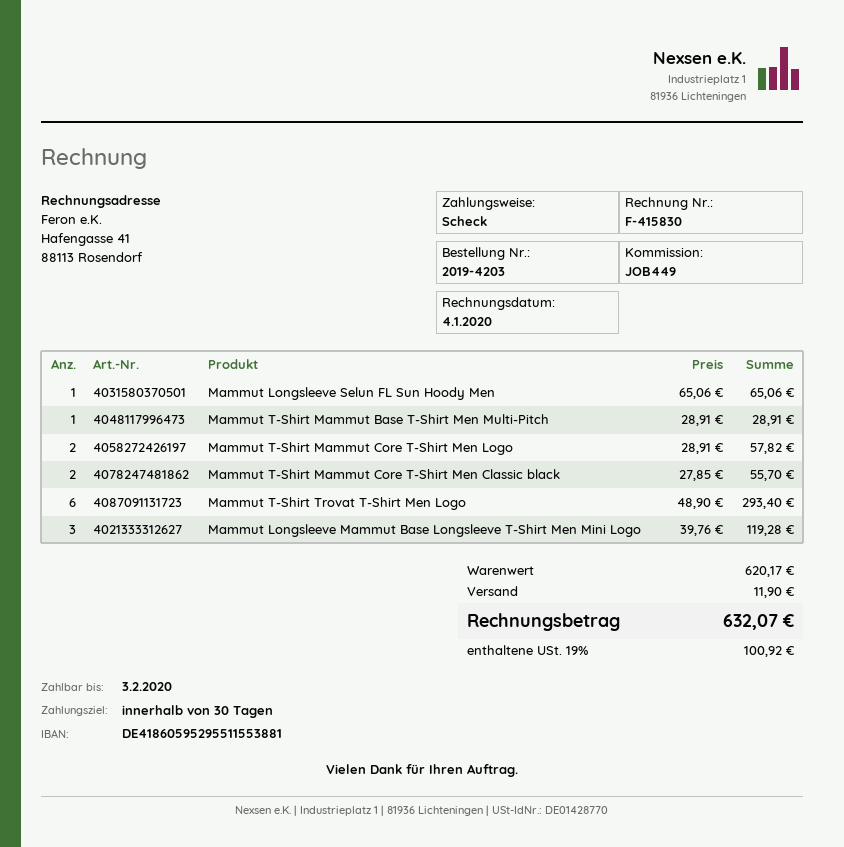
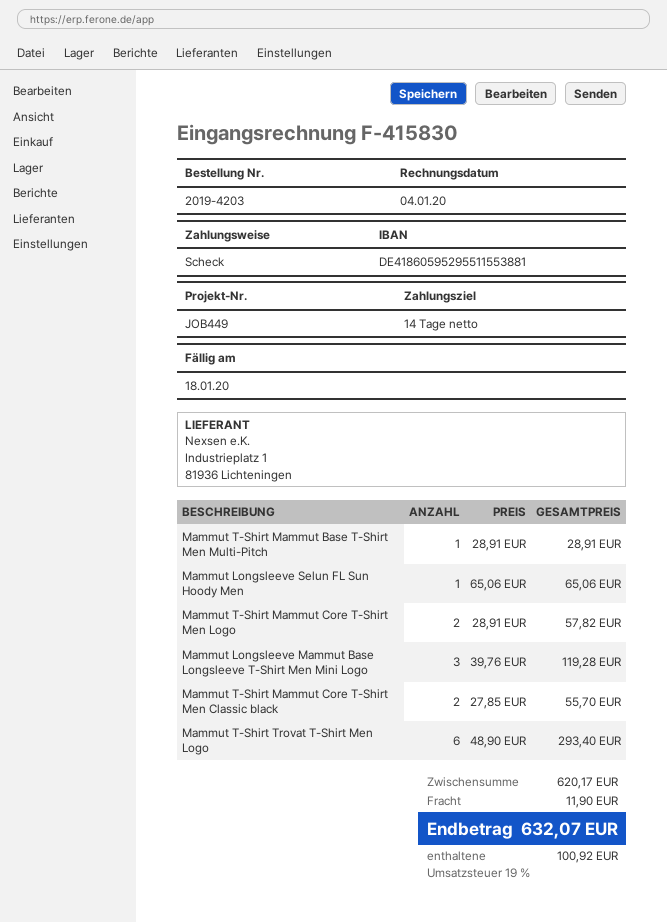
payment terms: 30 days -> 14 days
due date: 2020-02-03 -> 2020-01-18

